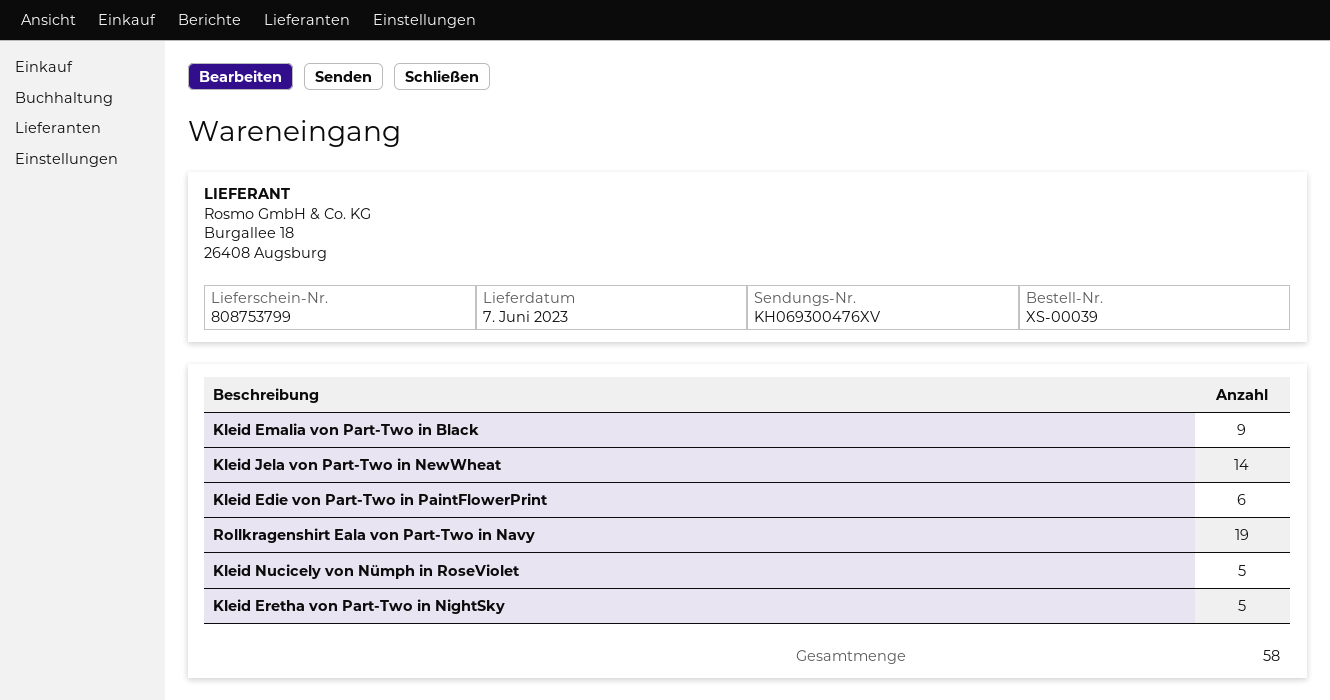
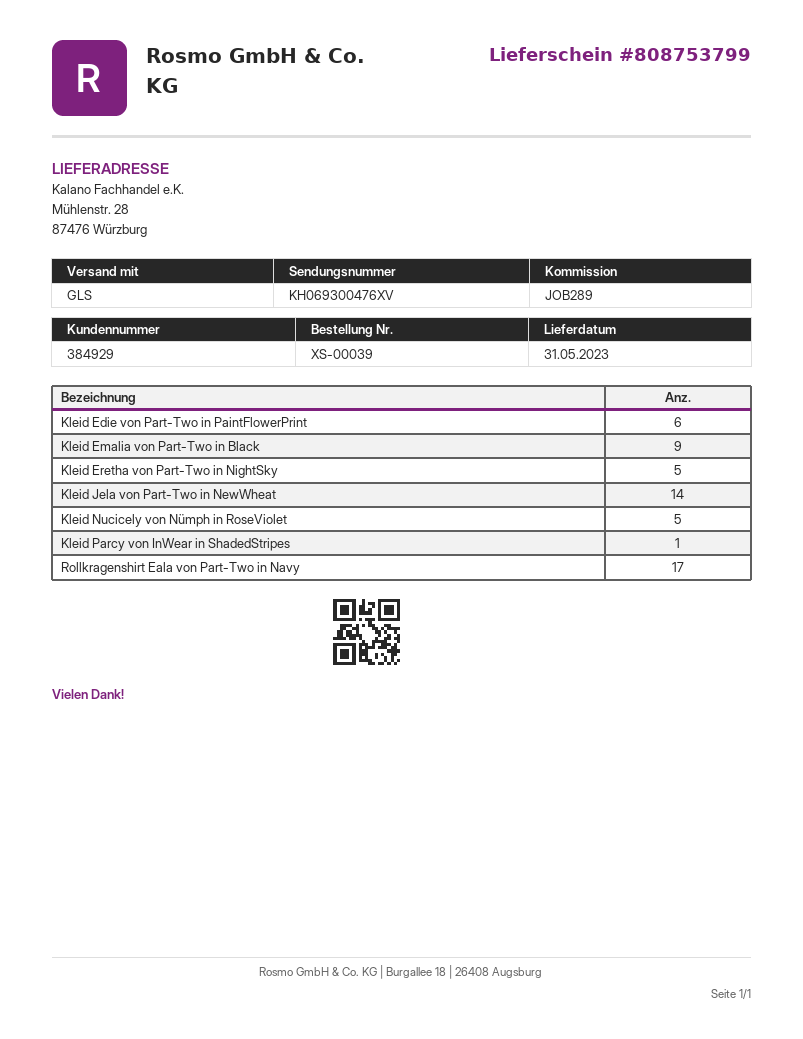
delivery date: 2023-06-07 -> 2023-05-31
Rollkragenshirt Eala von Part-Two in Navy: 19 -> 17
Kleid Parcy von InWear in ShadedStripes: none -> 1

